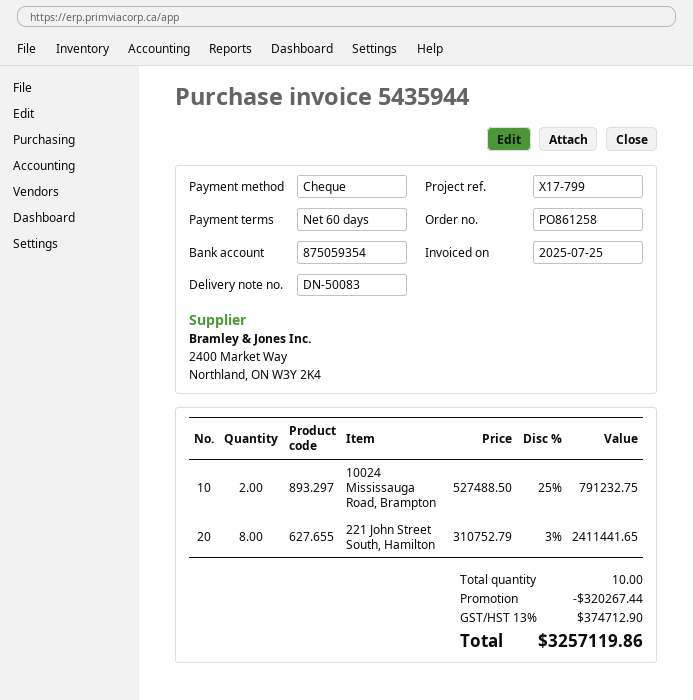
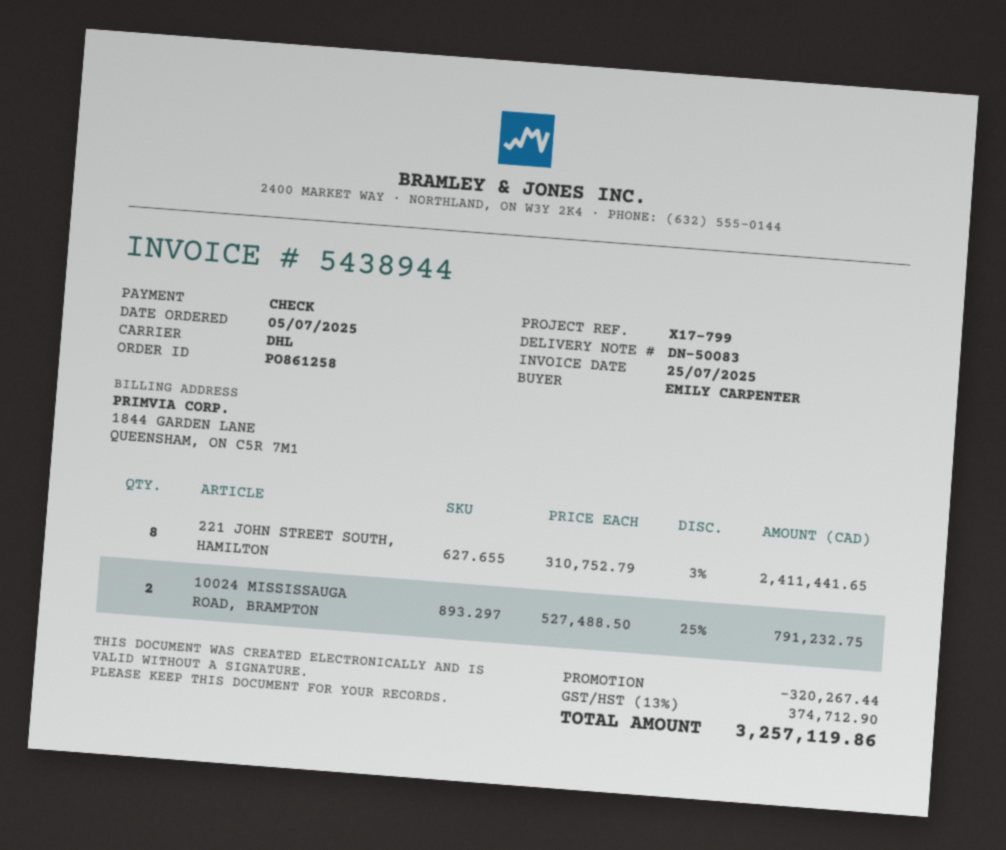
invoice number: 5435944 -> 5438944

